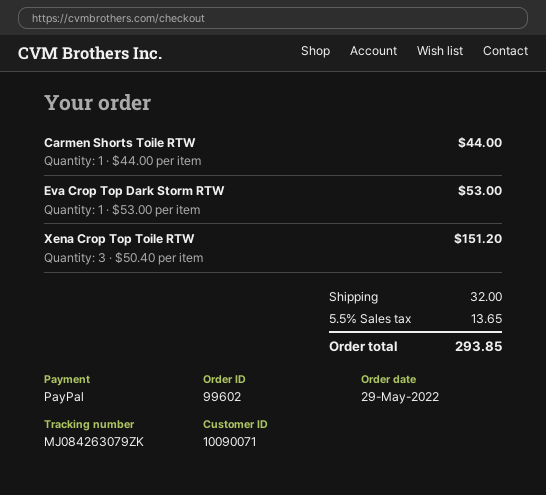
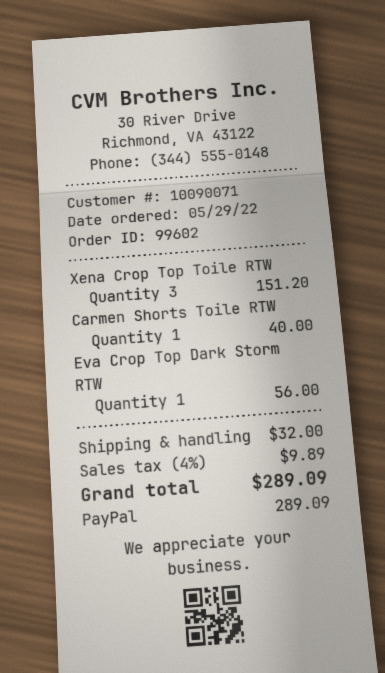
Carmen Shorts Toile RTW: 1 for 44.00 -> 1 for 40.00
Eva Crop Top Dark Storm RTW: 1 for 53.00 -> 1 for 56.00
tax: 5.5% = 13.65 -> 4% = 9.89
total: 293.85 -> 289.09

